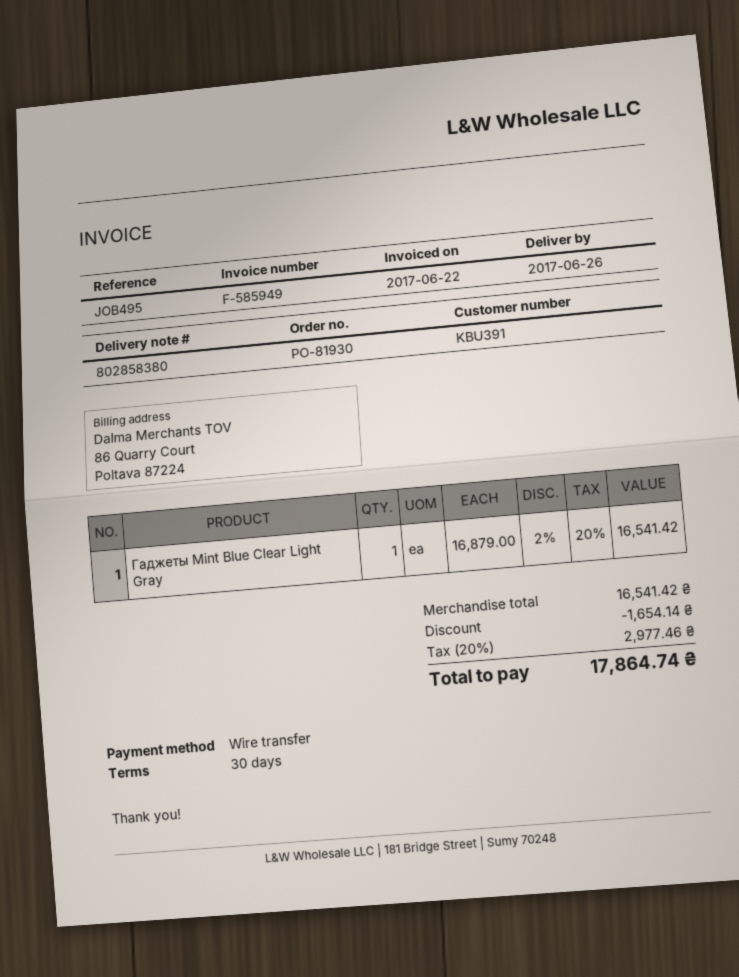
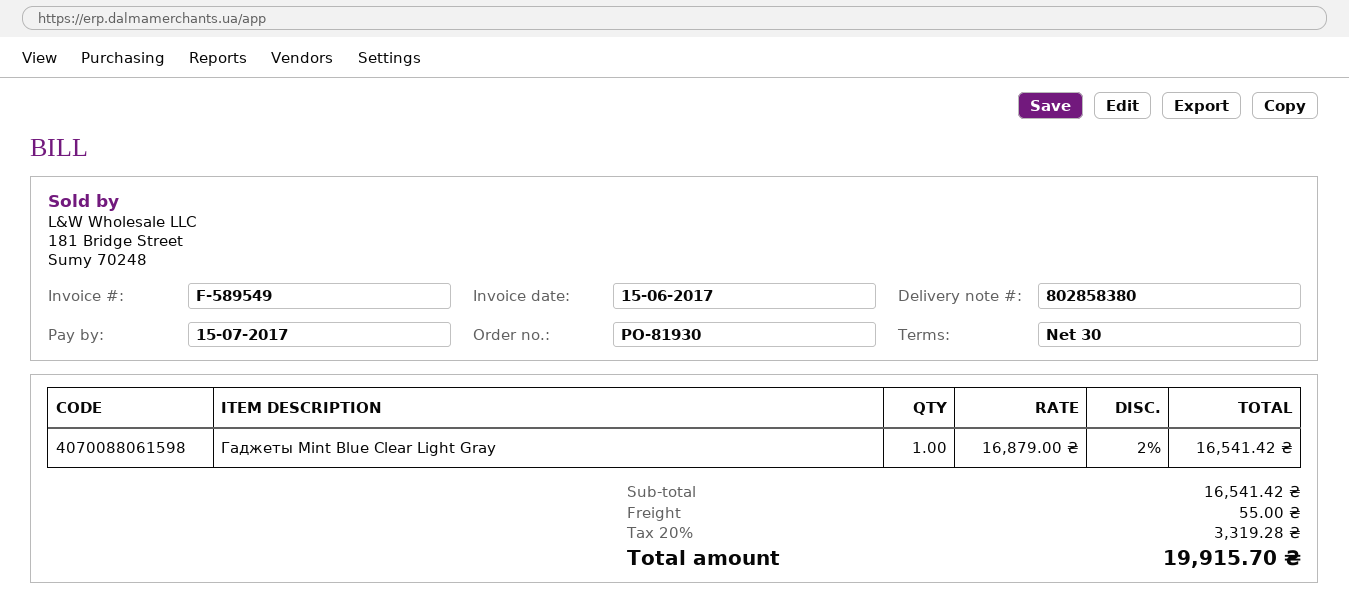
invoice number: F-585949 -> F-589549
invoice date: 2017-06-22 -> 2017-06-15
discount: 1654.14 -> none
shipping: none -> 55.00
tax: 20% = 2977.46 -> 20% = 3319.28
total: 17864.74 -> 19915.70

